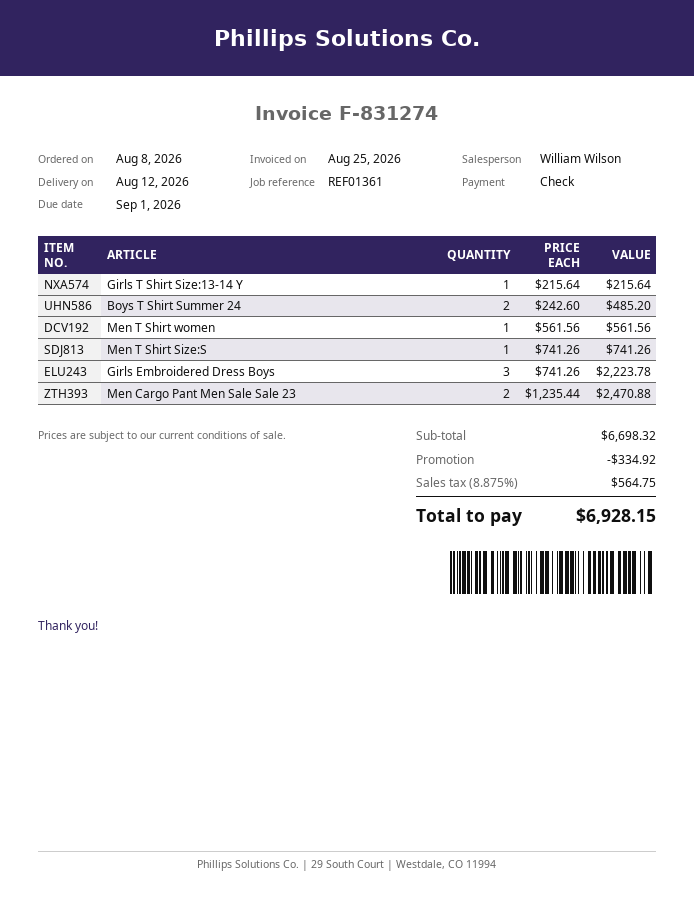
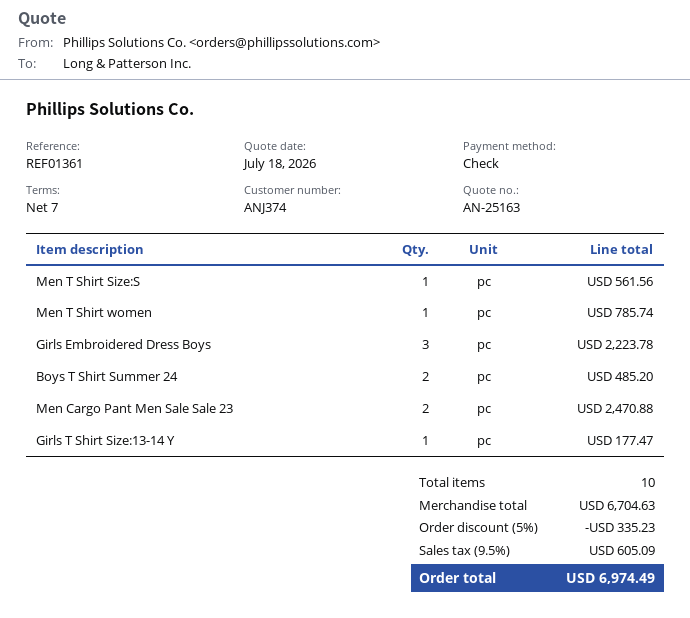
Girls T Shirt Size:13-14 Y: 1 for 215.64 -> 1 for 177.47
Men T Shirt women: 1 for 561.56 -> 1 for 785.74
Men T Shirt Size:S: 1 for 741.26 -> 1 for 561.56
subtotal: 6698.32 -> 6704.63
discount: 334.92 -> 335.23
tax: 8.875% = 564.75 -> 9.5% = 605.09
total: 6928.15 -> 6974.49

